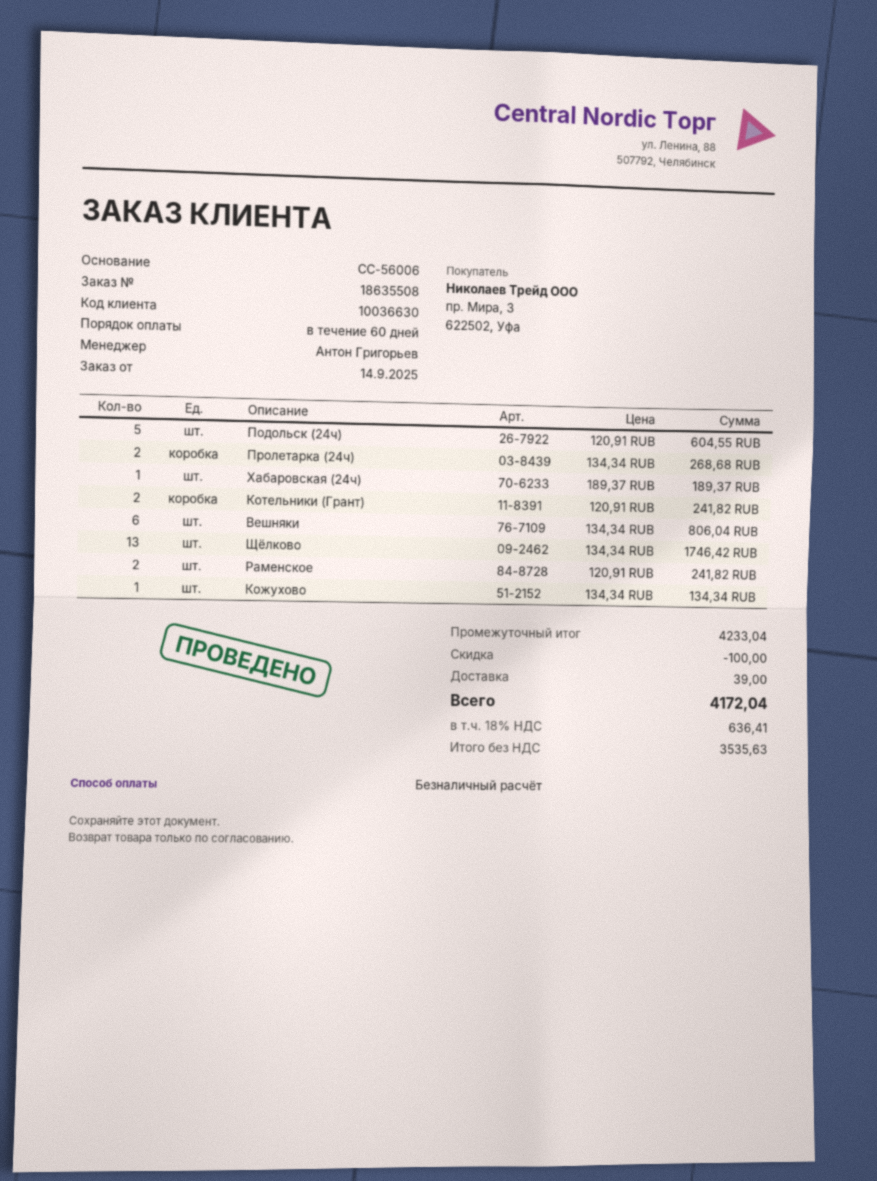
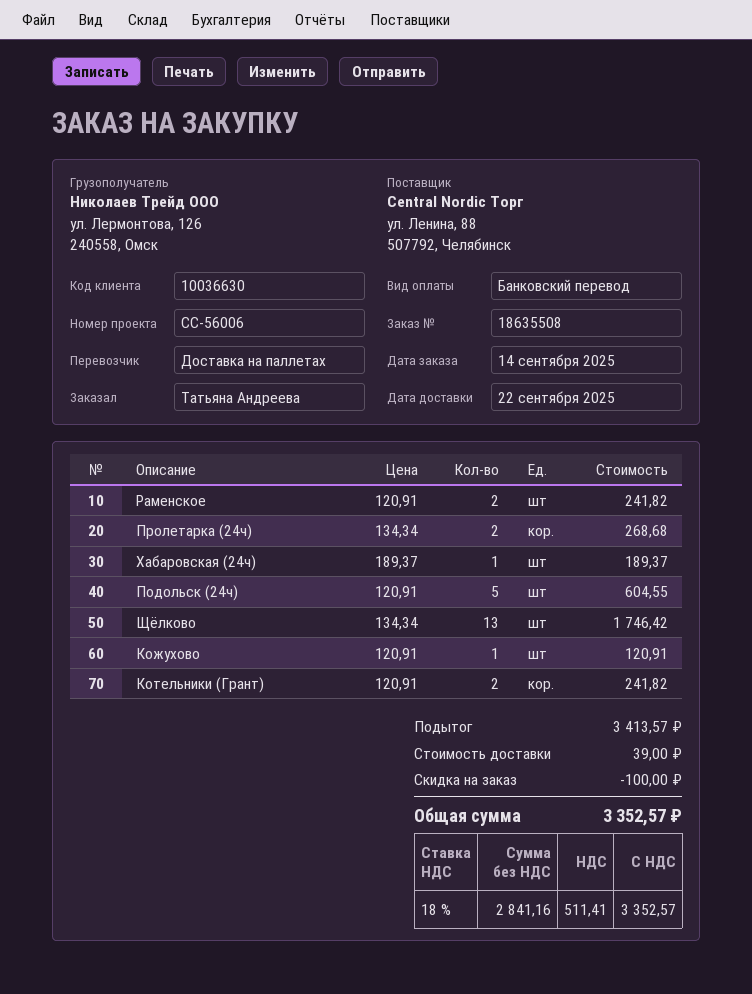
Вешняки: 6 x 134.34 = 806.04 -> none
Кожухово: 1 x 134.34 = 134.34 -> 1 x 120.91 = 120.91
subtotal: 4233.04 -> 3413.57
net: 3535.63 -> 2841.16
tax: 18% = 636.41 -> 18% = 511.41
total: 4172.04 -> 3352.57

